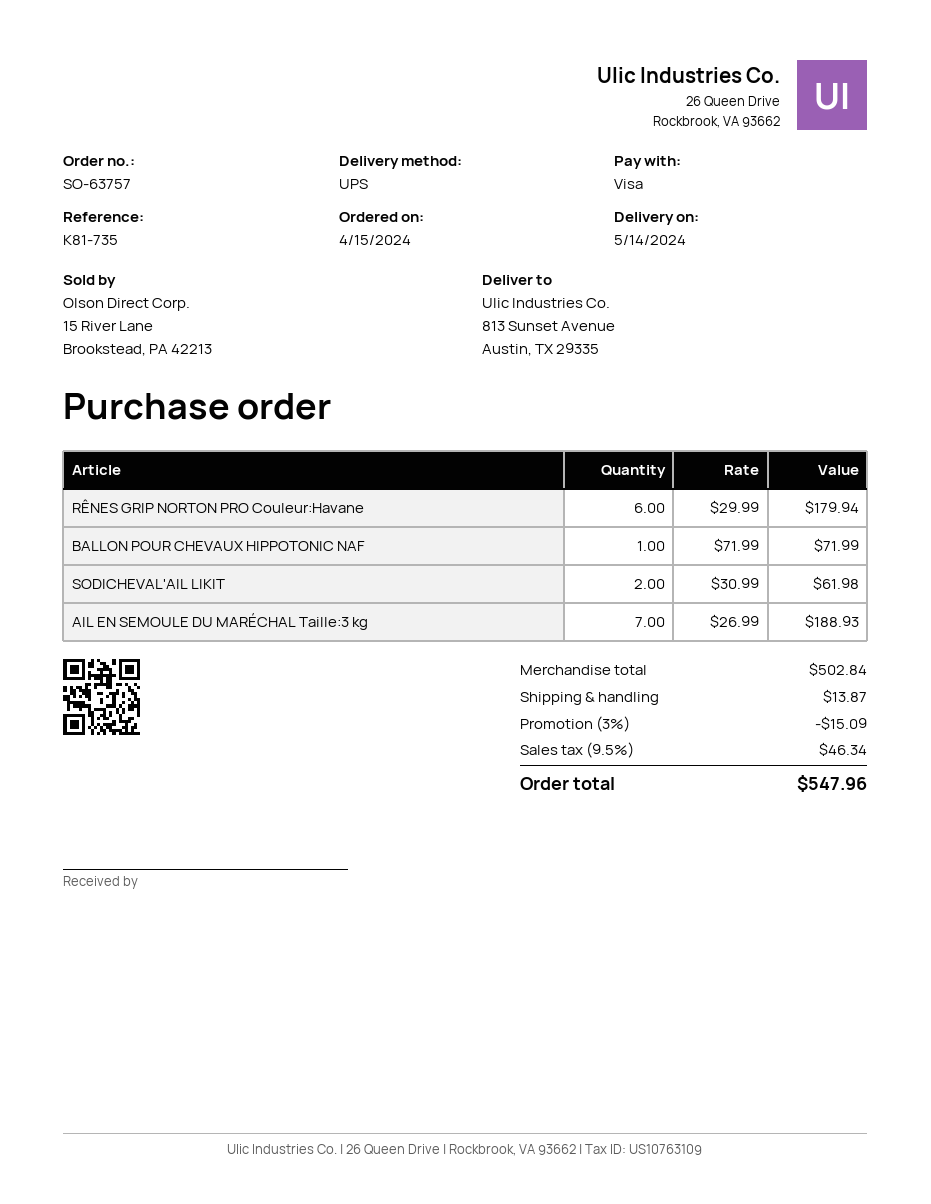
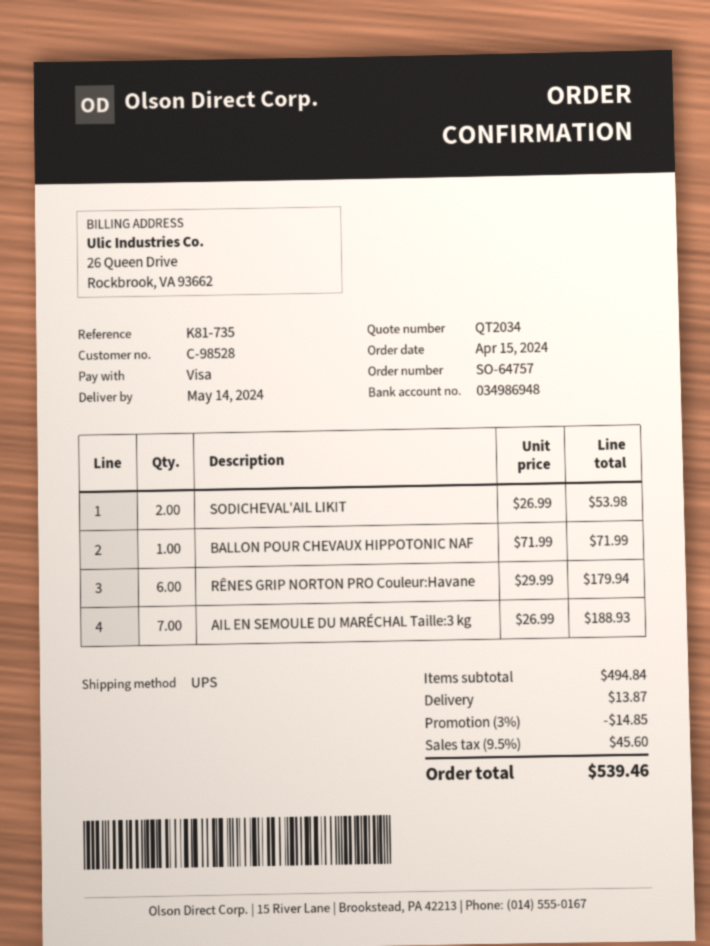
order number: SO-63757 -> SO-64757
SODICHEVAL'AIL LIKIT: 2 x 30.99 = 61.98 -> 2 x 26.99 = 53.98
subtotal: 502.84 -> 494.84
discount: 3% = 15.09 -> 3% = 14.85
tax: 9.5% = 46.34 -> 9.5% = 45.60
total: 547.96 -> 539.46

